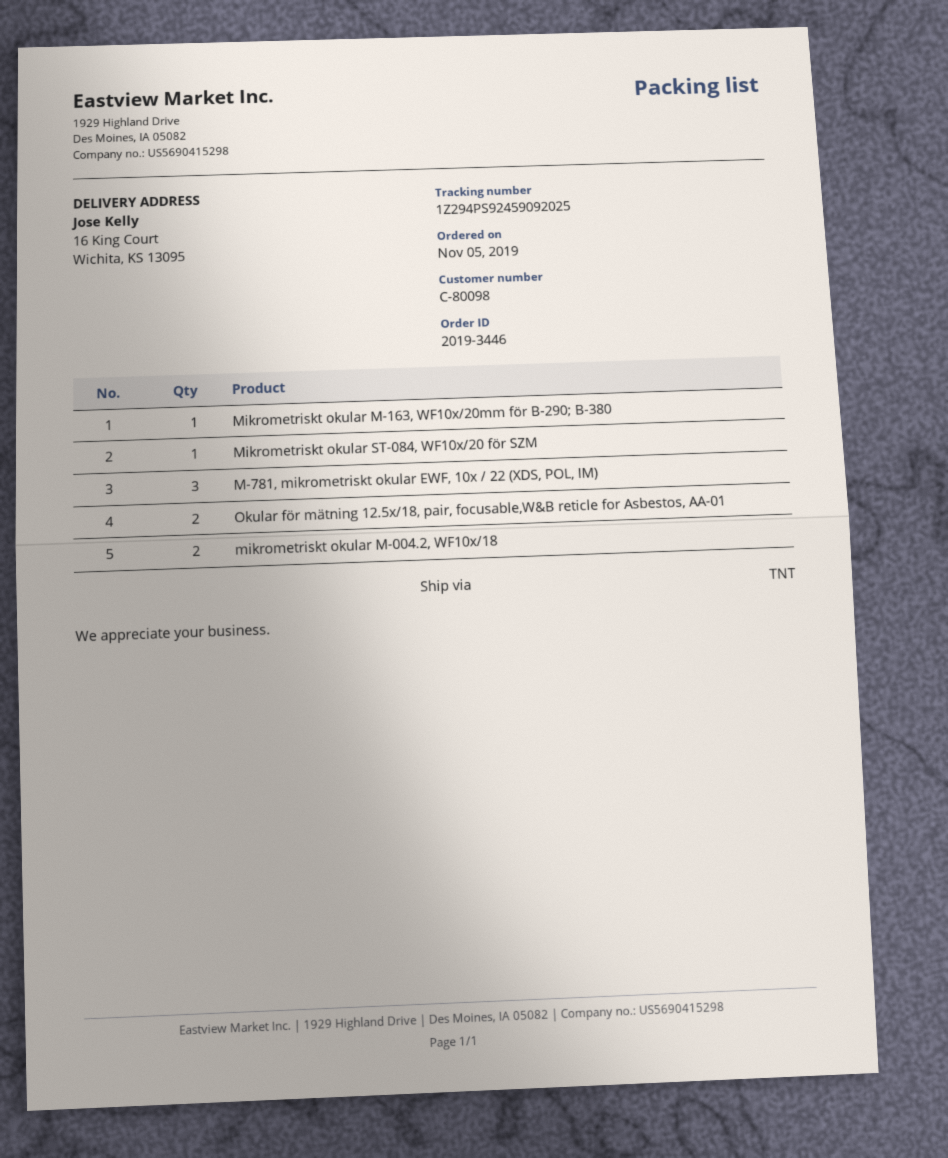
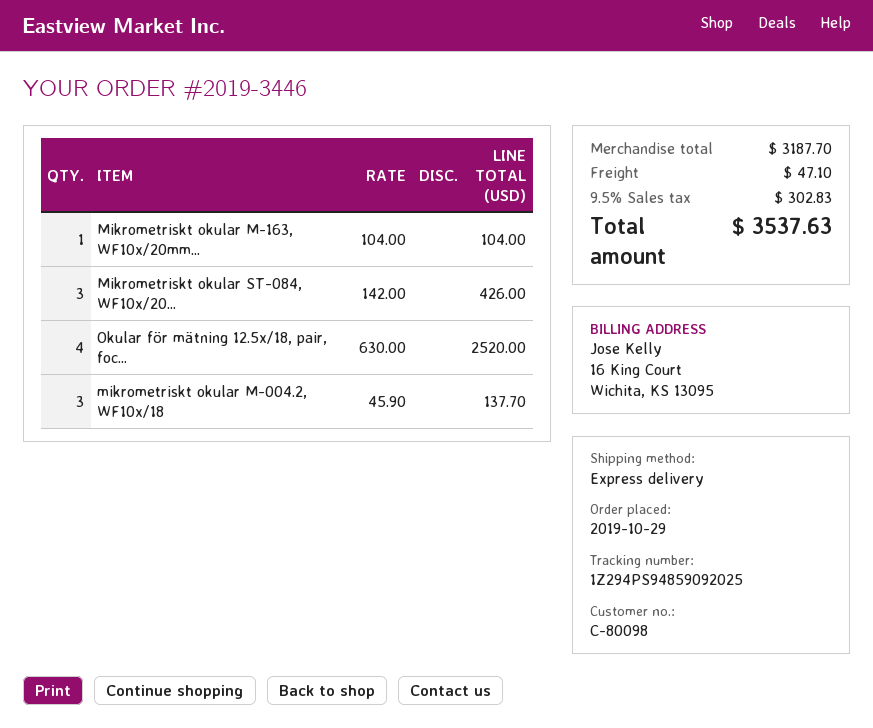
order date: 2019-11-05 -> 2019-10-29
shipping method: TNT -> express
tracking number: 1Z294PS92459092025 -> 1Z294PS94859092025
Mikrometriskt okular ST-084, WF10x/20 för SZM: 1 -> 3
M-781, mikrometriskt okular EWF, 10x / 22 (XDS, POL, IM): 3 -> none
Okular för mätning 12.5x/18, pair, focusable,W&B reticle for Asbestos, AA-01: 2 -> 4
mikrometriskt okular M-004.2, WF10x/18: 2 -> 3

